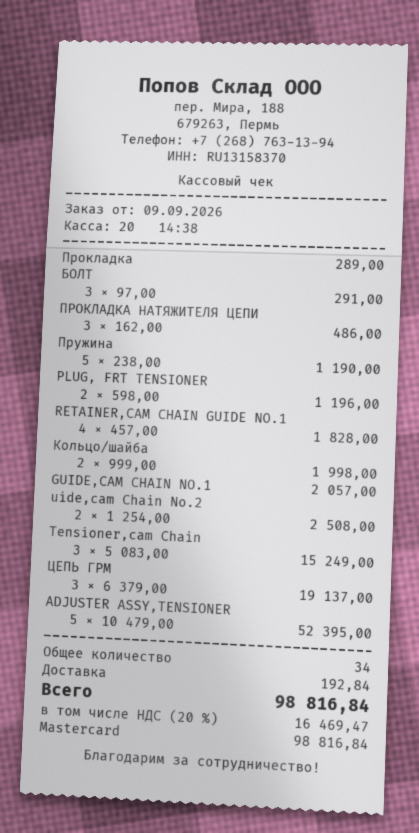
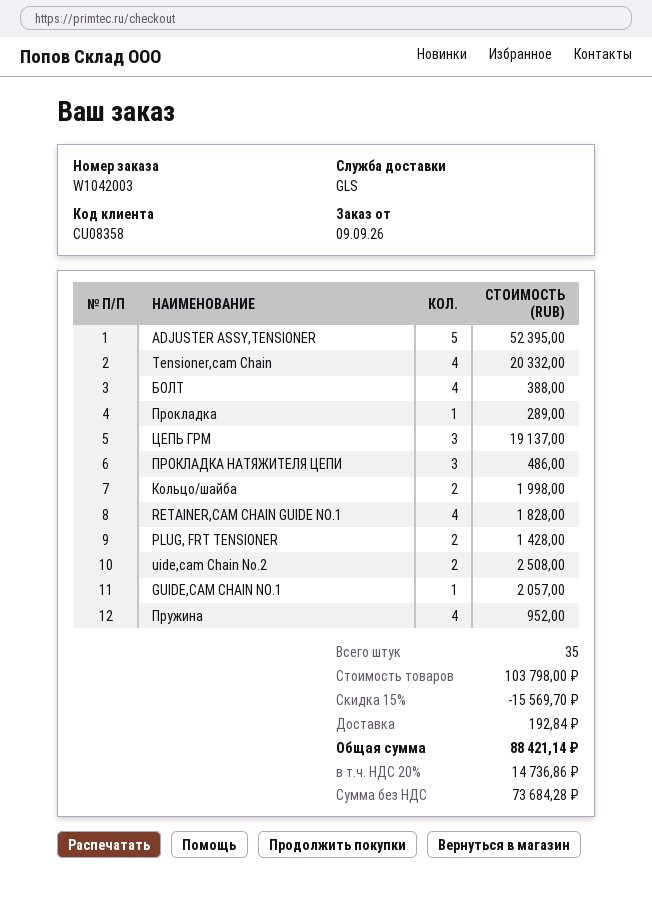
БОЛТ: 3 for 291.00 -> 4 for 388.00
Пружина: 5 for 1190.00 -> 4 for 952.00
PLUG, FRT TENSIONER: 2 for 1196.00 -> 2 for 1428.00
Tensioner,cam Chain: 3 for 15249.00 -> 4 for 20332.00
total quantity: 34 -> 35
discount: none -> 15% = 15569.70
tax: 20% = 16469.47 -> 20% = 14736.86
total: 98816.84 -> 88421.14

